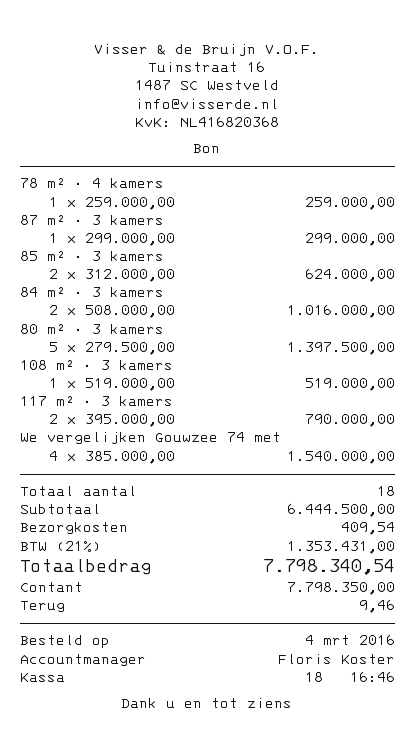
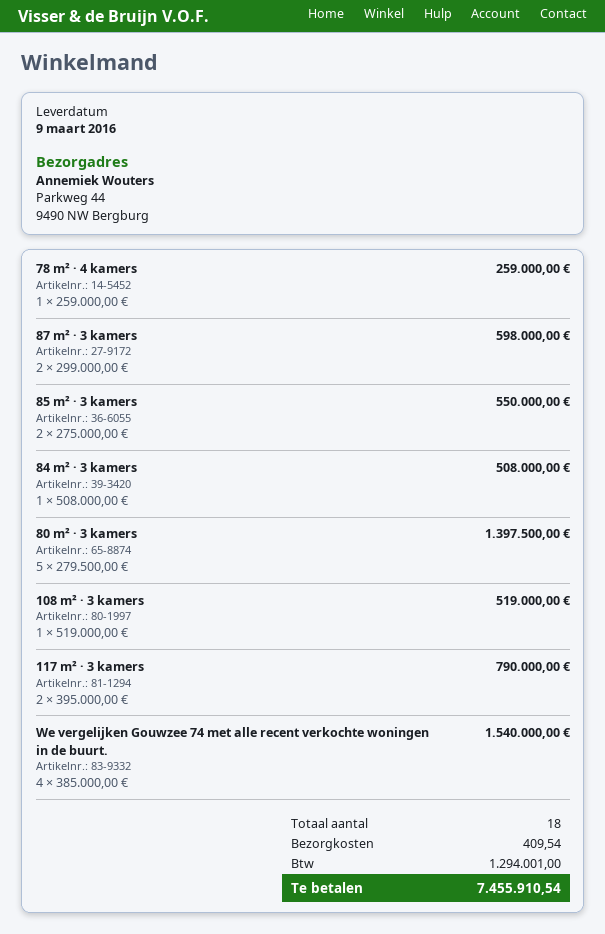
87 m² · 3 kamers: 1 x 299000.00 = 299000.00 -> 2 x 299000.00 = 598000.00
85 m² · 3 kamers: 2 x 312000.00 = 624000.00 -> 2 x 275000.00 = 550000.00
84 m² · 3 kamers: 2 x 508000.00 = 1016000.00 -> 1 x 508000.00 = 508000.00
tax: 1353431.00 -> 1294001.00
total: 7798340.54 -> 7455910.54

